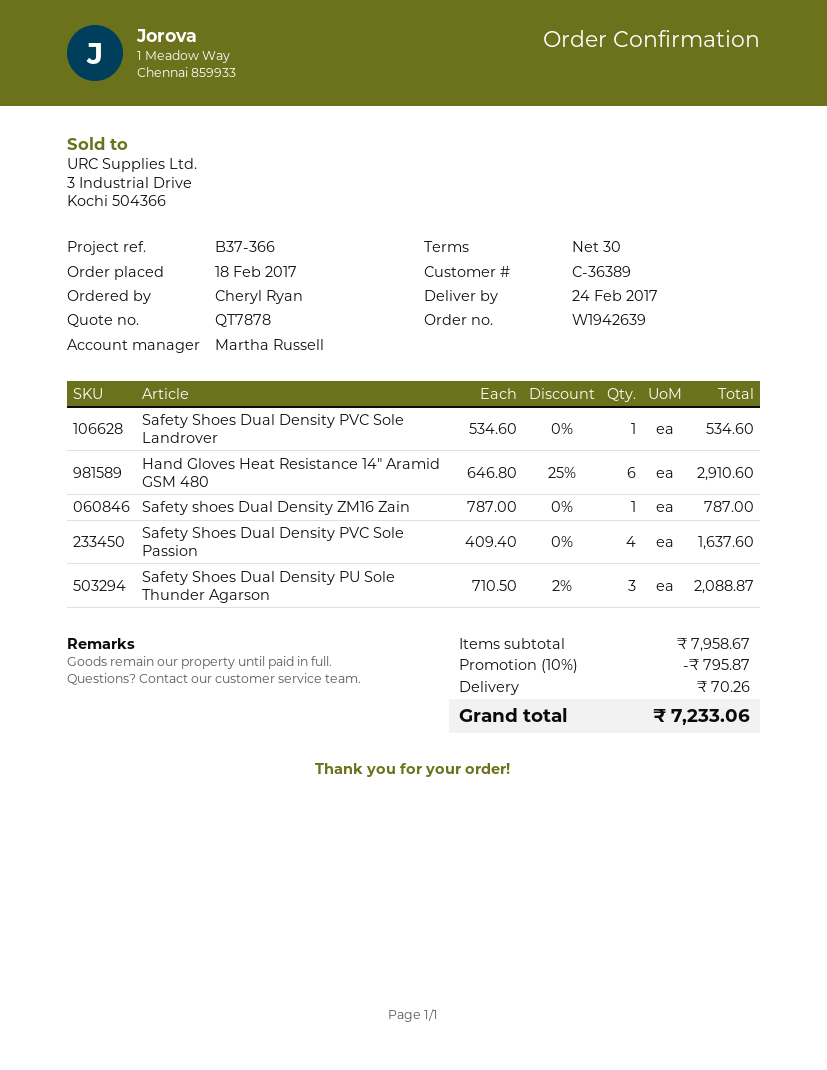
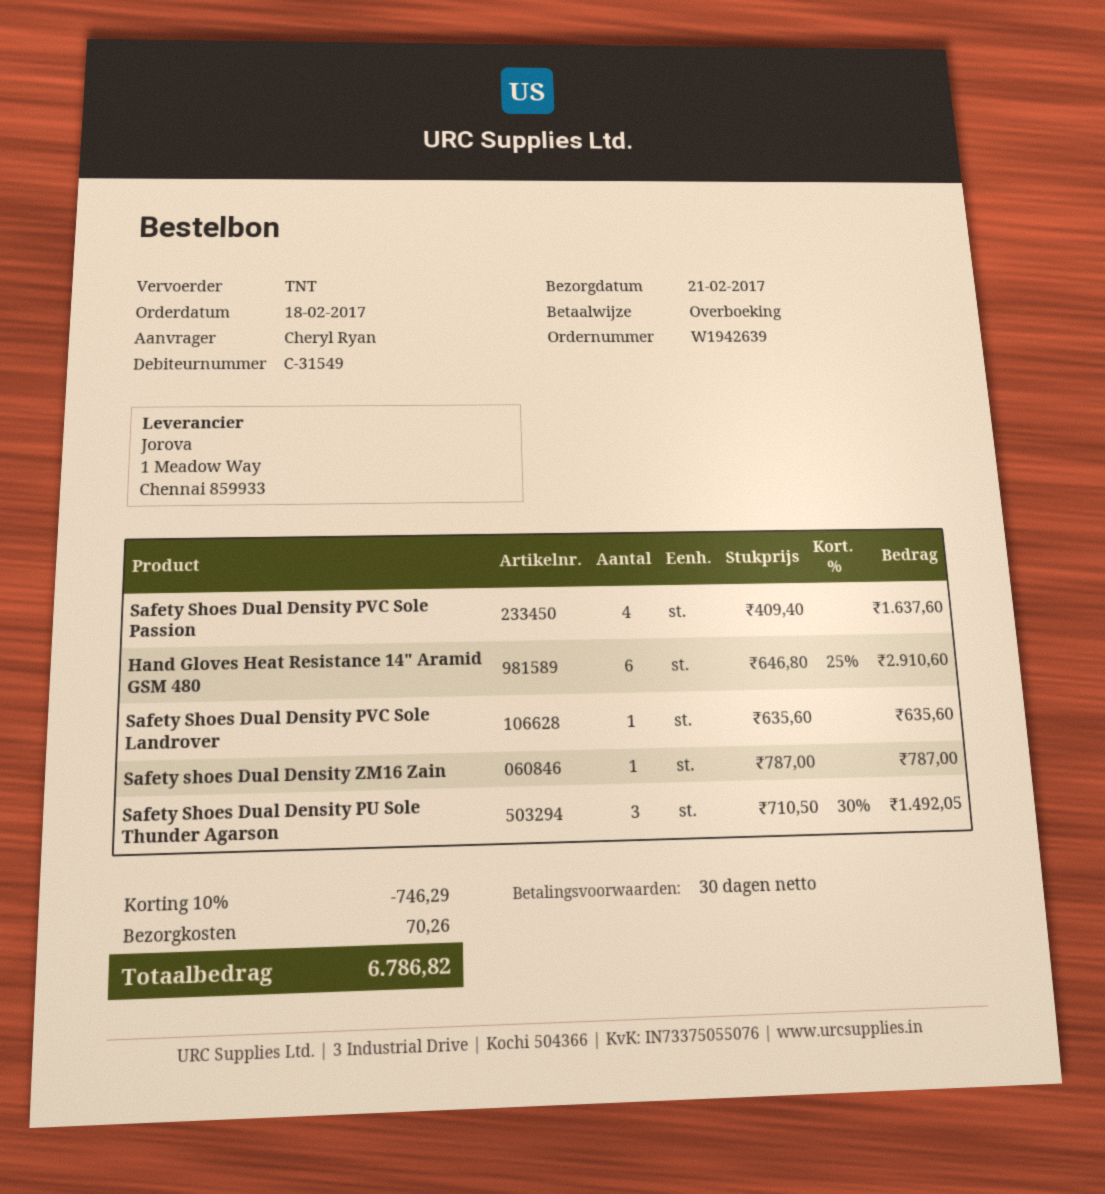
delivery date: 2017-02-24 -> 2017-02-21
customer number: C-36389 -> C-31549
Safety Shoes Dual Density PVC Sole Landrover: 1 x 534.60 = 534.60 -> 1 x 635.60 = 635.60
Safety Shoes Dual Density PU Sole Thunder Agarson: 3 x 710.50 - 2% = 2088.87 -> 3 x 710.50 - 30% = 1492.05
discount: 10% = 795.87 -> 10% = 746.29
total: 7233.06 -> 6786.82

